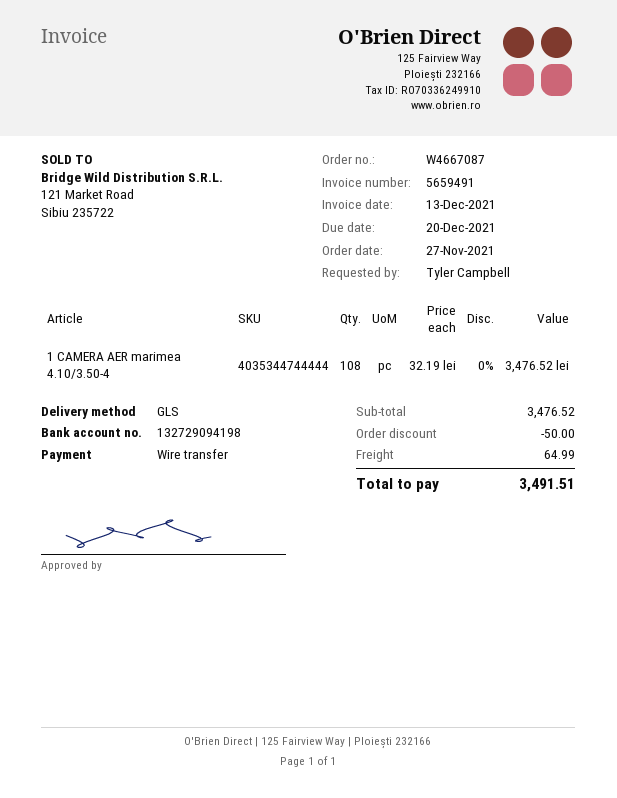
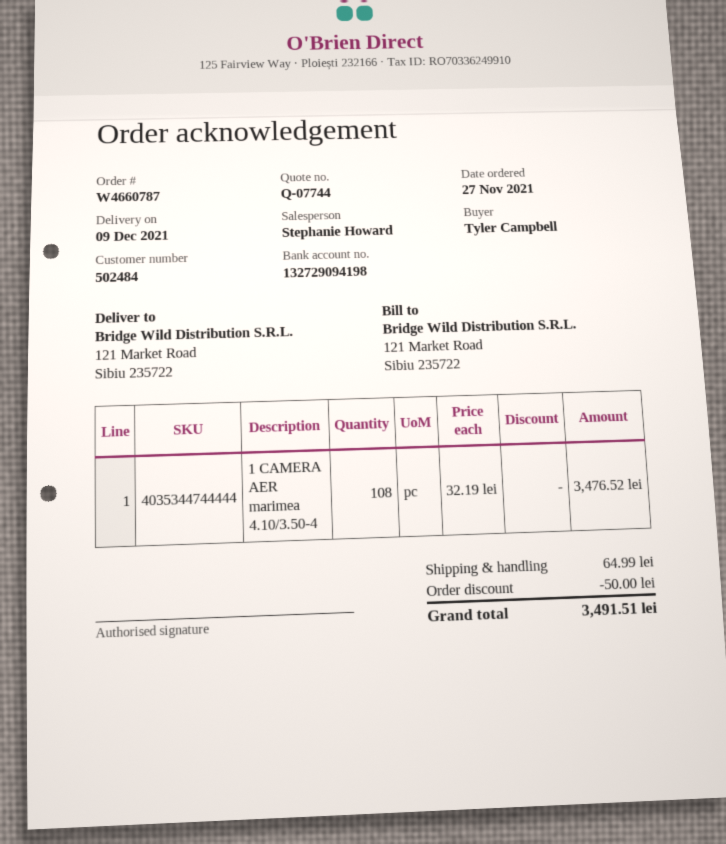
order number: W4667087 -> W4660787

